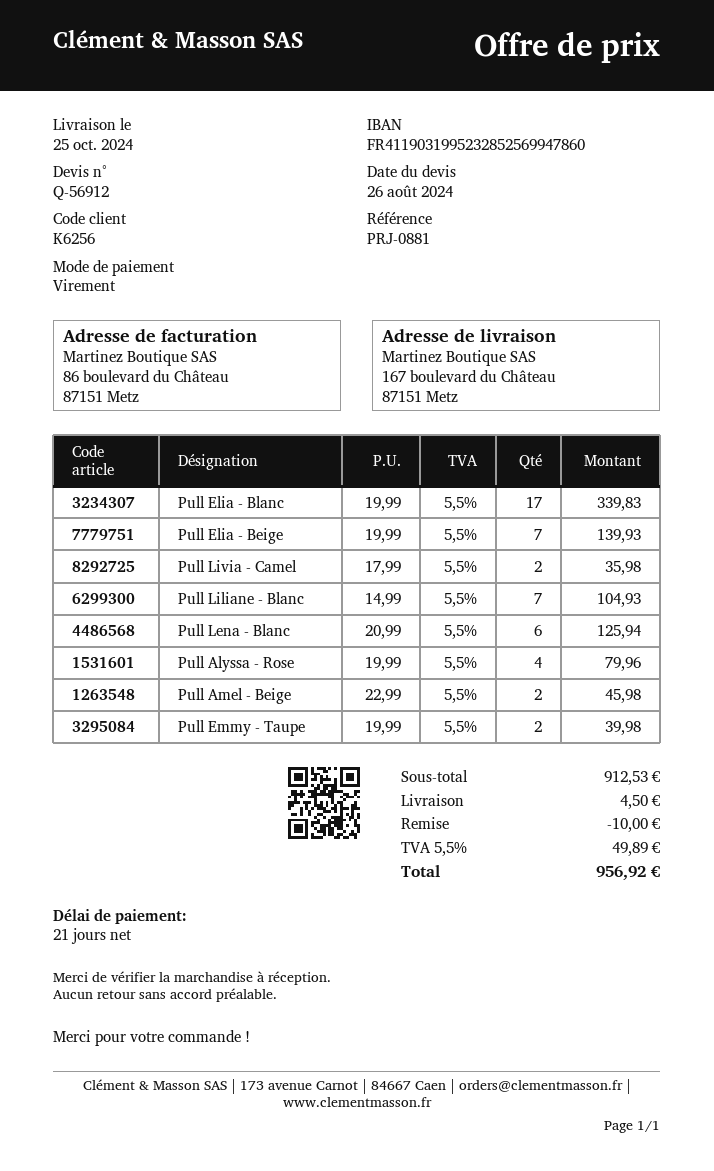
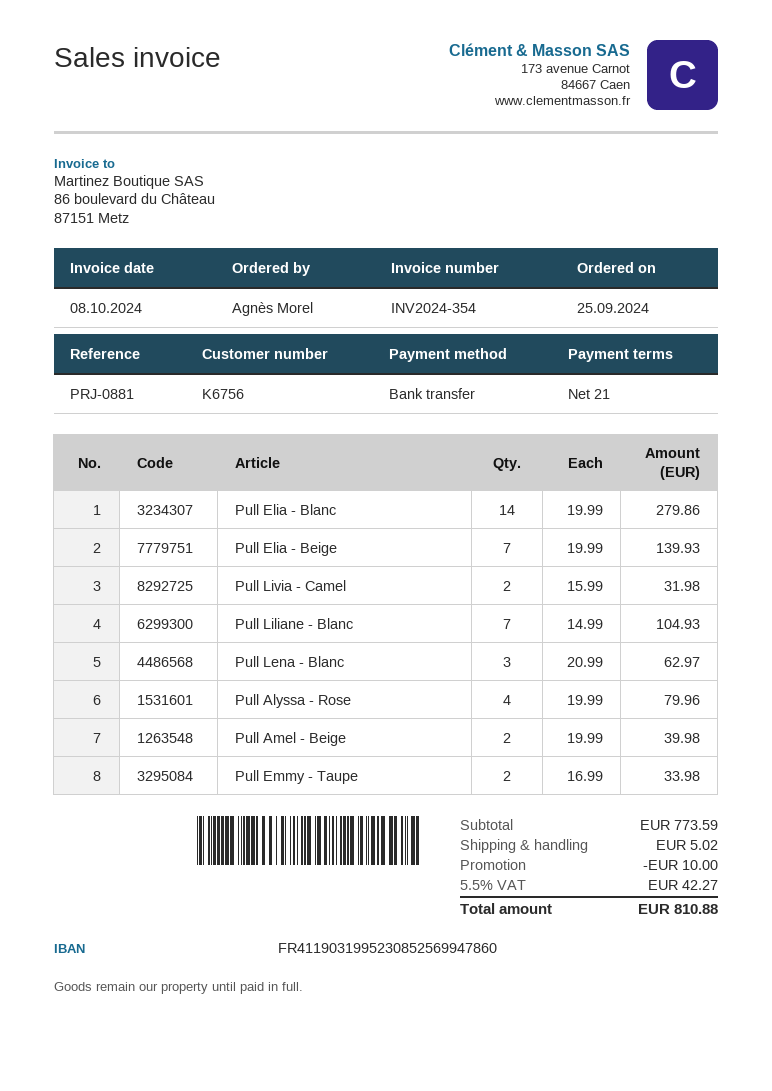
customer number: K6256 -> K6756
bank account: FR4119031995232852569947860 -> FR4119031995230852569947860
Pull Elia - Blanc: 17 x 19.99 = 339.83 -> 14 x 19.99 = 279.86
Pull Livia - Camel: 2 x 17.99 = 35.98 -> 2 x 15.99 = 31.98
Pull Lena - Blanc: 6 x 20.99 = 125.94 -> 3 x 20.99 = 62.97
Pull Amel - Beige: 2 x 22.99 = 45.98 -> 2 x 19.99 = 39.98
Pull Emmy - Taupe: 2 x 19.99 = 39.98 -> 2 x 16.99 = 33.98
subtotal: 912.53 -> 773.59
shipping: 4.50 -> 5.02
tax: 5.5% = 49.89 -> 5.5% = 42.27
total: 956.92 -> 810.88

